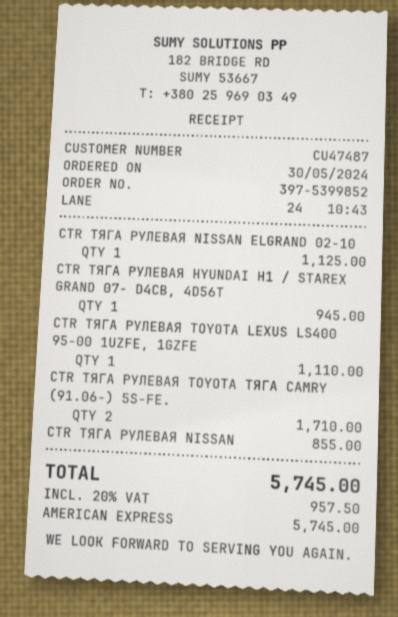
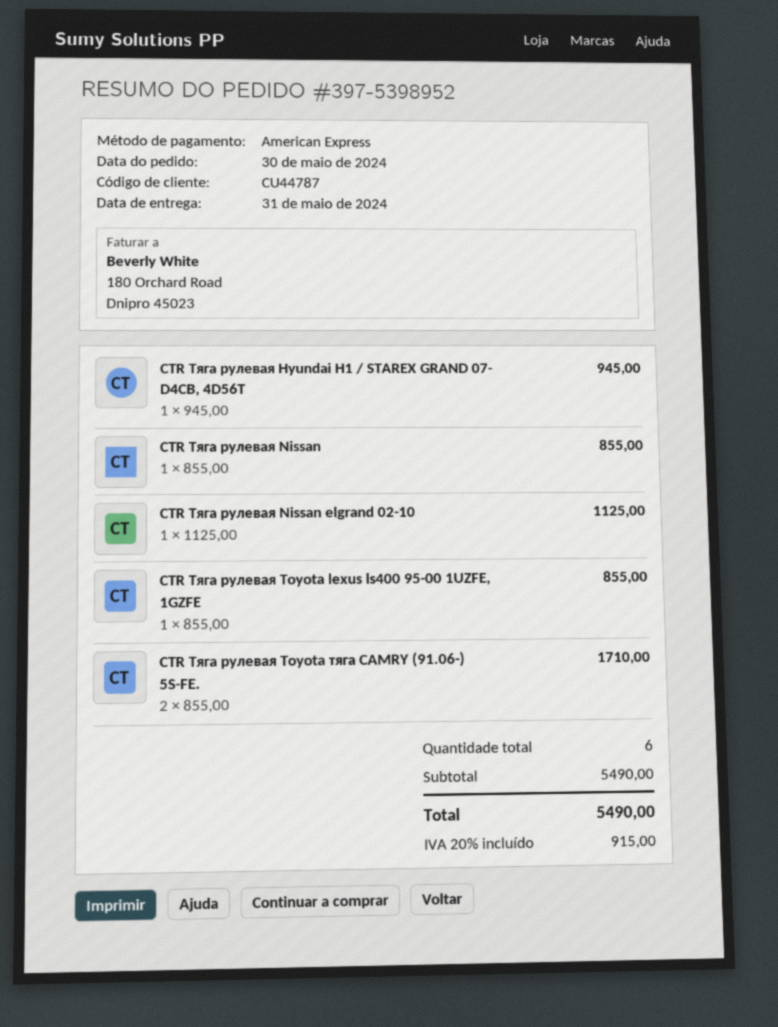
order number: 397-5399852 -> 397-5398952
customer number: CU47487 -> CU44787
CTR ТЯГА РУЛЕВАЯ TOYOTA LEXUS LS400 95-00 1UZFE, 1GZFE: 1 for 1110.00 -> 1 for 855.00
tax: 20% = 957.50 -> 20% = 915.00
total: 5745.00 -> 5490.00

